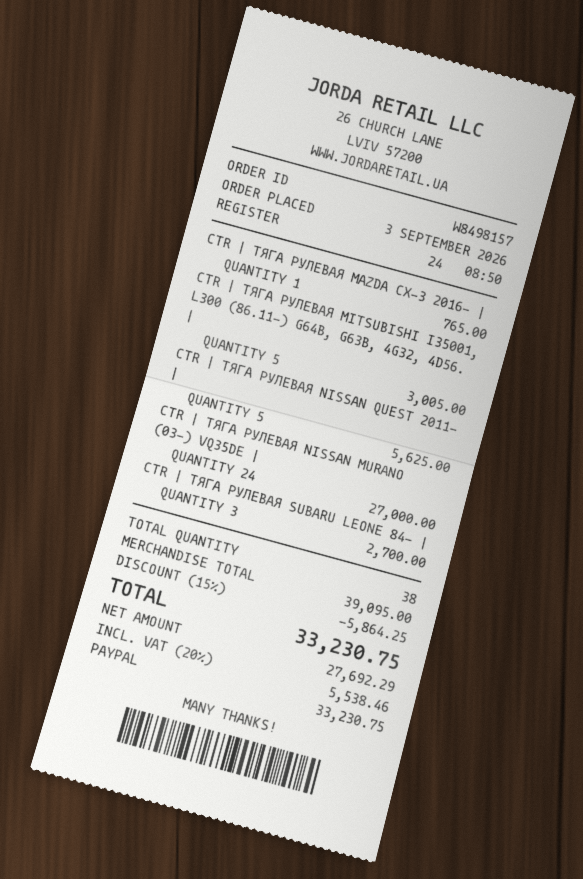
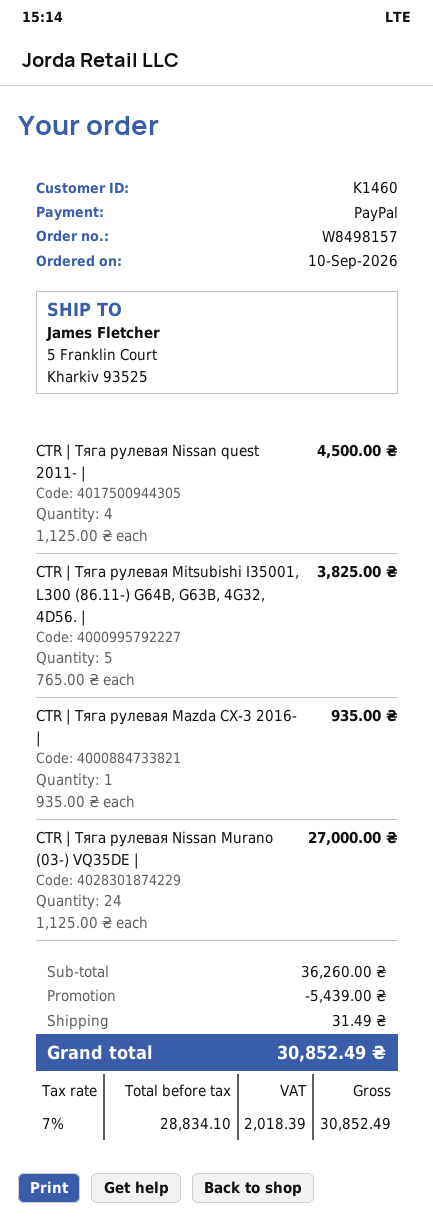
order date: 2026-09-03 -> 2026-09-10
CTR | ТЯГА РУЛЕВАЯ MAZDA CX-3 2016- |: 1 for 765.00 -> 1 for 935.00
CTR | ТЯГА РУЛЕВАЯ MITSUBISHI I35001, L300 (86.11-) G64B, G63B, 4G32, 4D56. |: 5 for 3005.00 -> 5 for 3825.00
CTR | ТЯГА РУЛЕВАЯ NISSAN QUEST 2011- |: 5 for 5625.00 -> 4 for 4500.00
CTR | ТЯГА РУЛЕВАЯ SUBARU LEONE 84- |: 3 for 2700.00 -> none
subtotal: 39095.00 -> 36260.00
discount: 5864.25 -> 5439.00
shipping: none -> 31.49
net: 27692.29 -> 28834.10
tax: 20% = 5538.46 -> 7% = 2018.39
total: 33230.75 -> 30852.49

